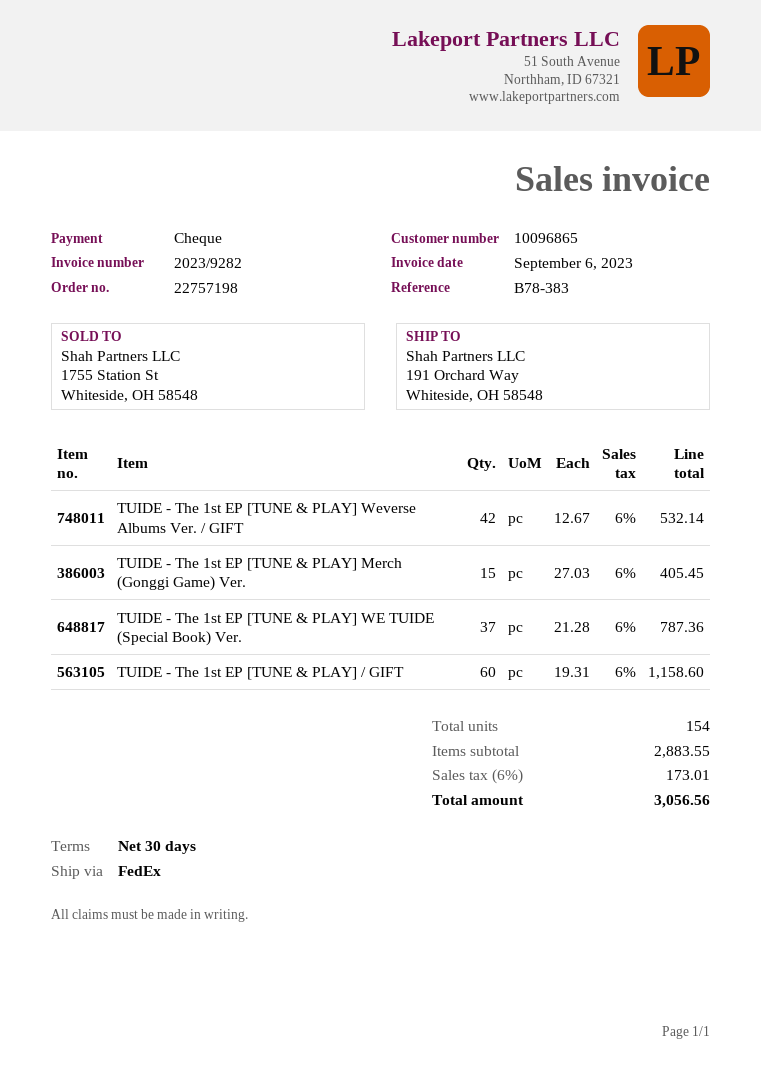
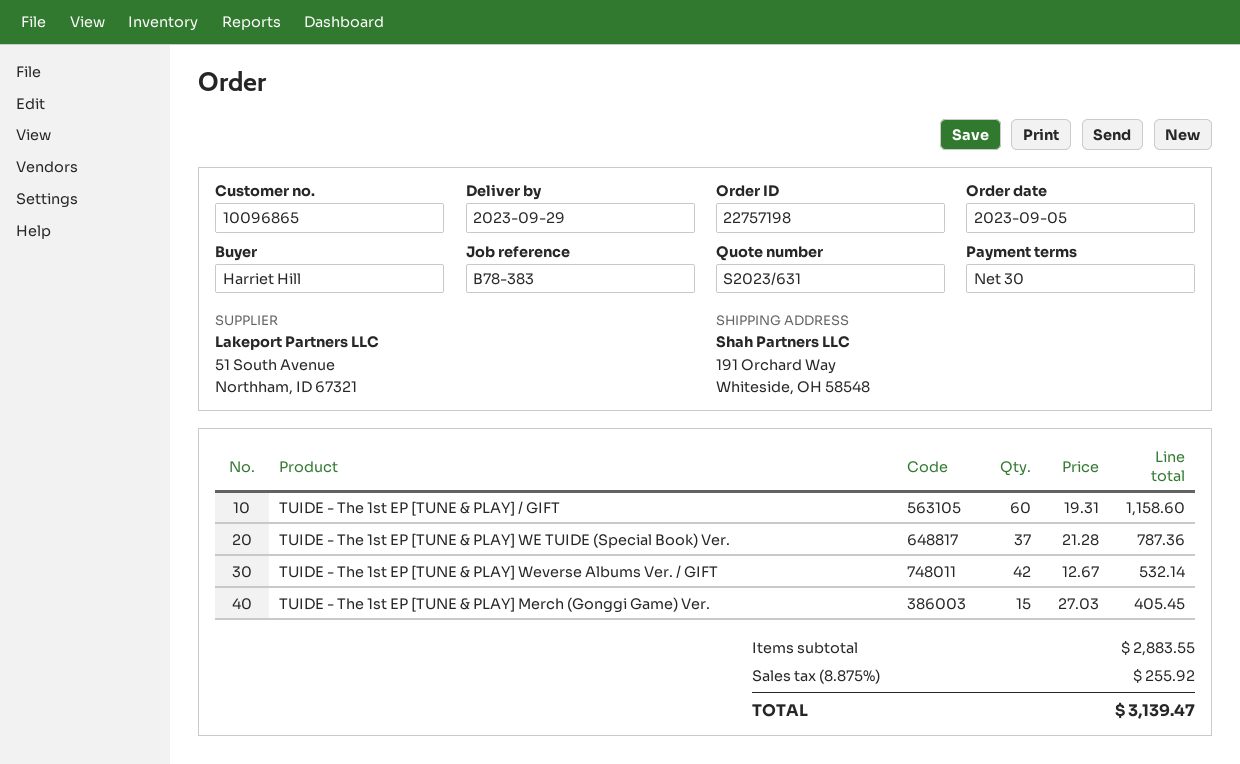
tax: 6% = 173.01 -> 8.875% = 255.92
total: 3056.56 -> 3139.47

